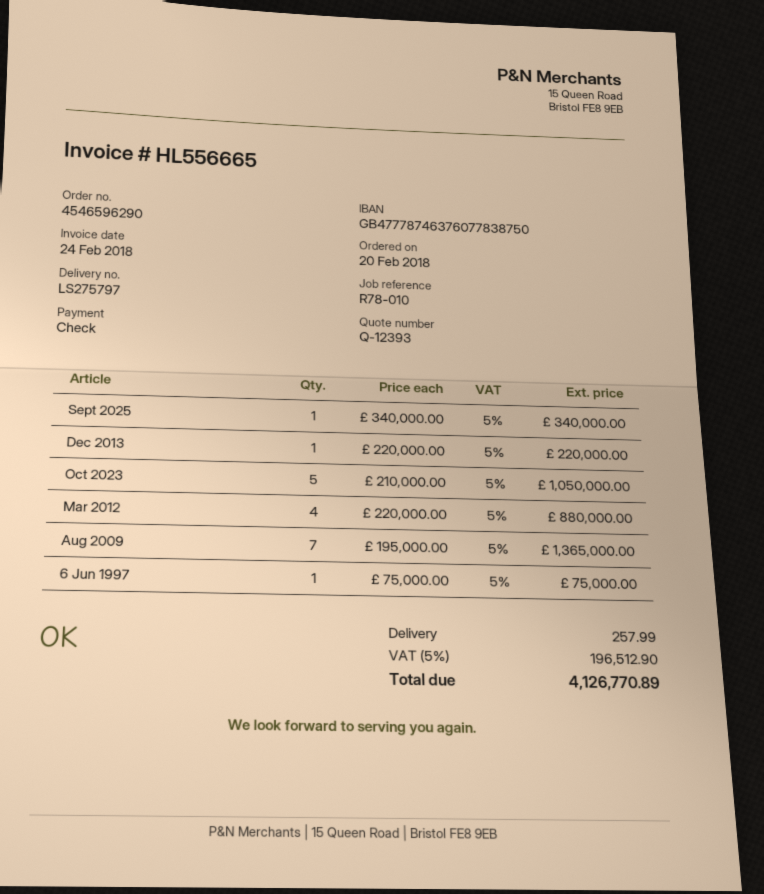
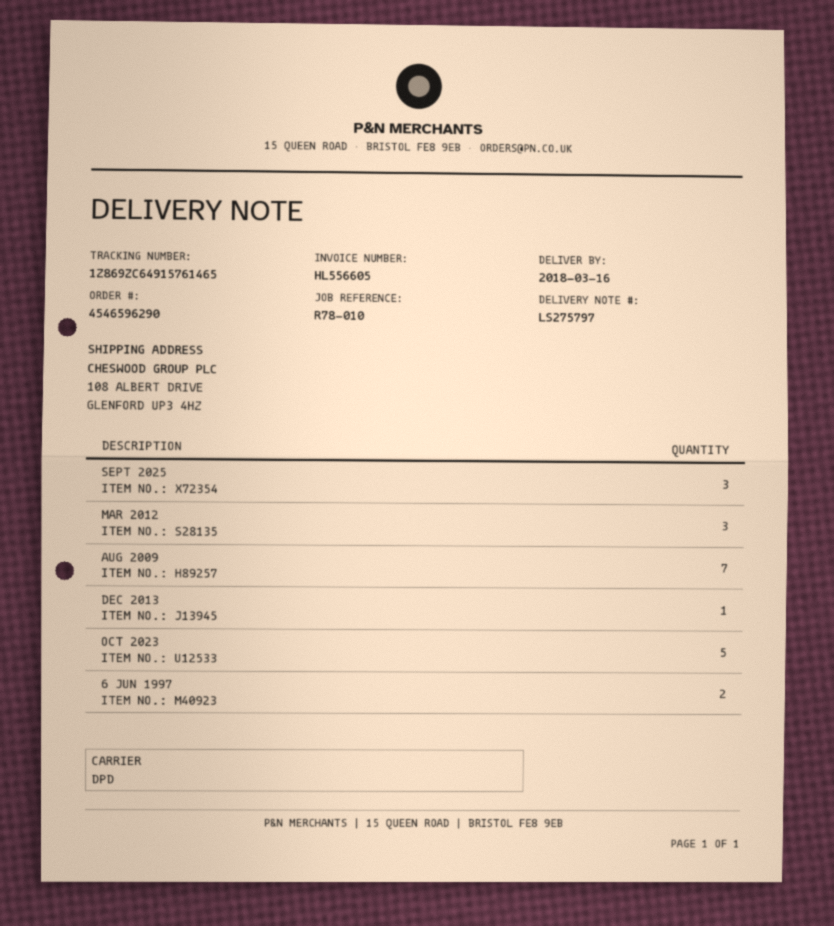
invoice number: HL556665 -> HL556605
Sept 2025: 1 -> 3
Mar 2012: 4 -> 3
6 Jun 1997: 1 -> 2

